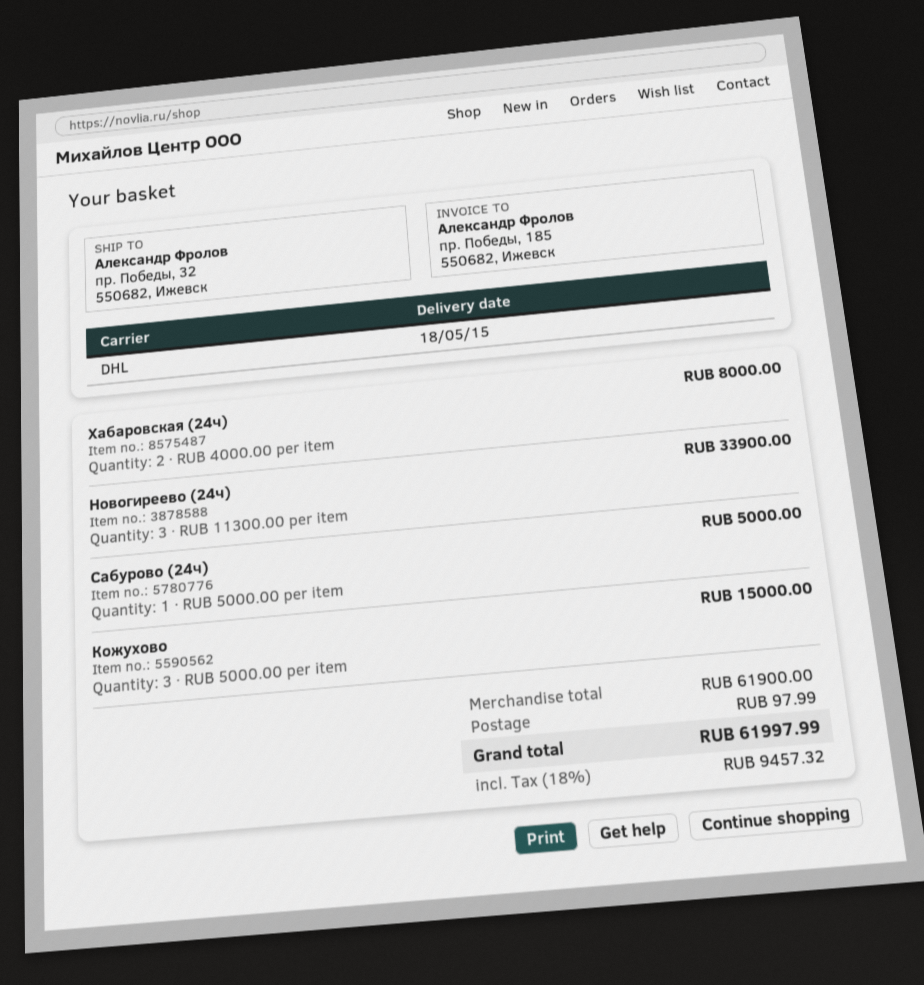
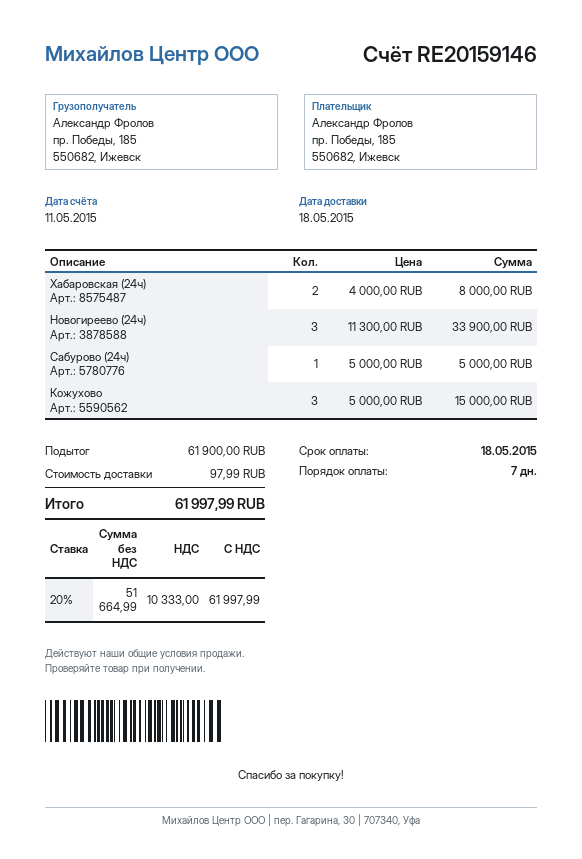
ship to: пр. Победы, 32, 550682, Ижевск -> пр. Победы, 185, 550682, Ижевск
tax: 18% = 9457.32 -> 20% = 10333.00

